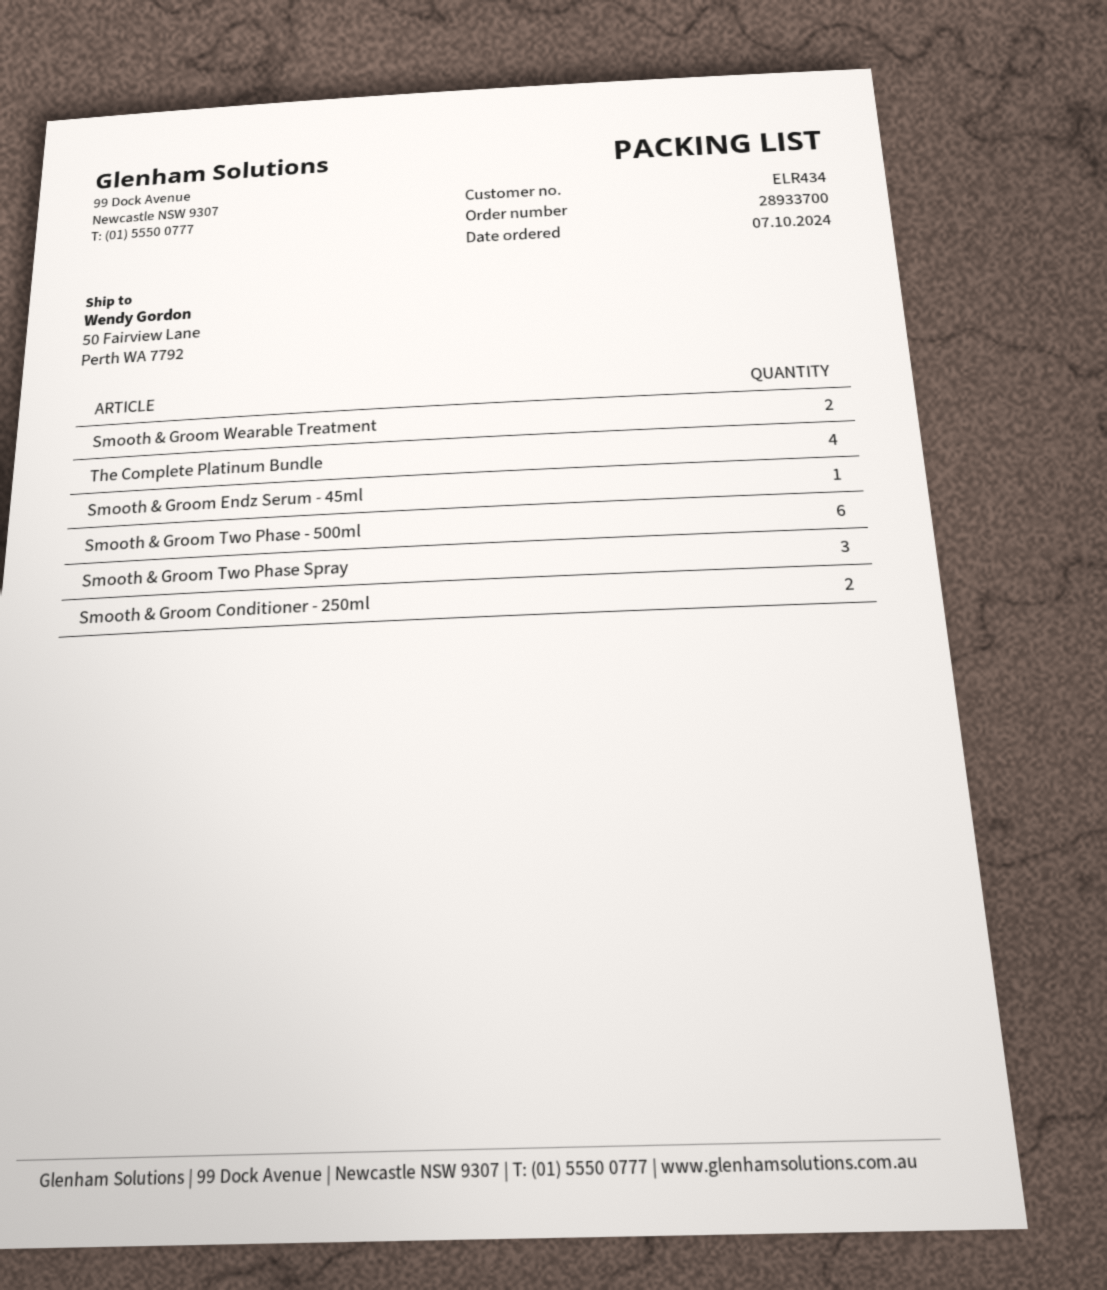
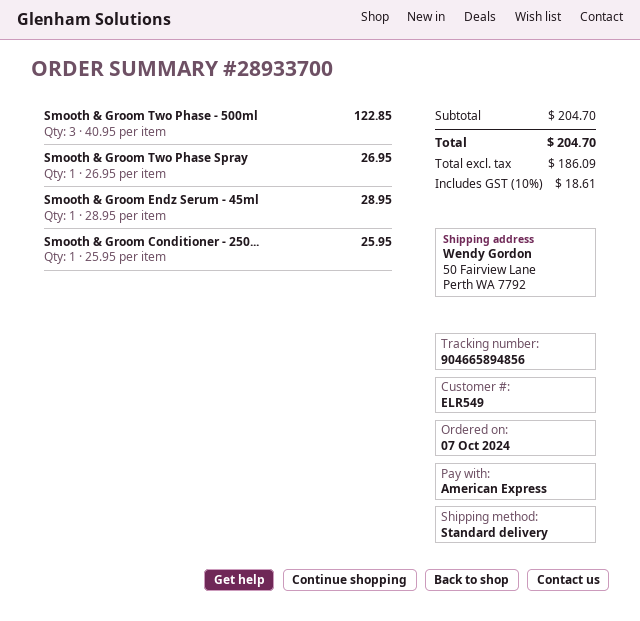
customer number: ELR434 -> ELR549
Smooth & Groom Wearable Treatment: 2 -> none
The Complete Platinum Bundle: 4 -> none
Smooth & Groom Two Phase - 500ml: 6 -> 3
Smooth & Groom Two Phase Spray: 3 -> 1
Smooth & Groom Conditioner - 250ml: 2 -> 1

